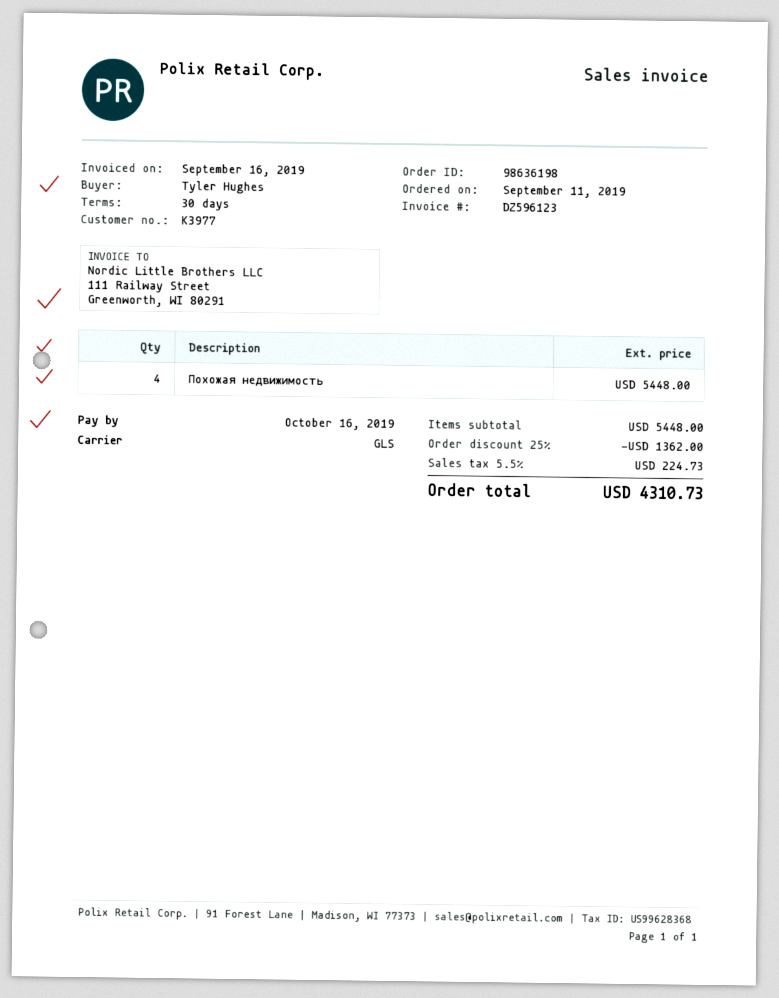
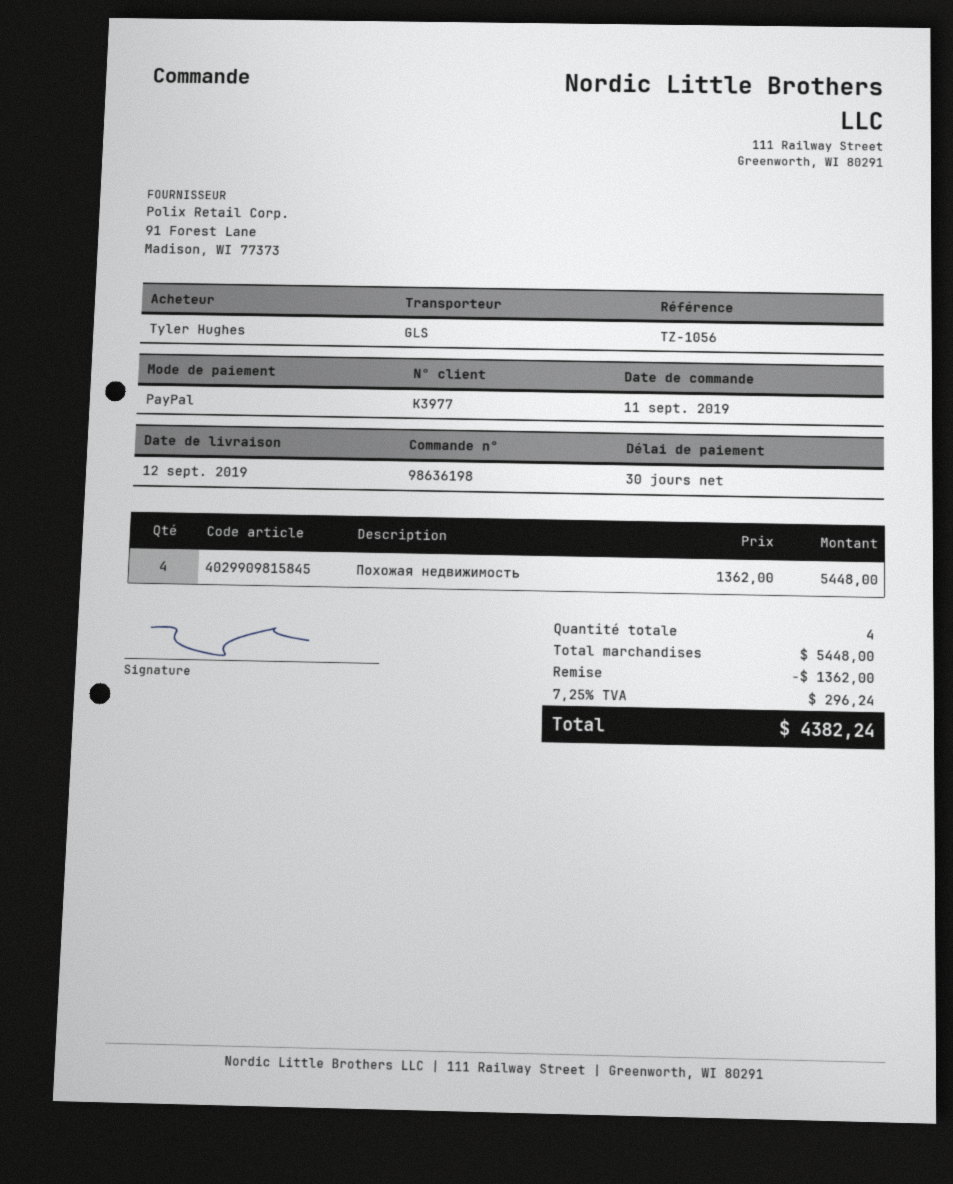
tax: 5.5% = 224.73 -> 7.25% = 296.24
total: 4310.73 -> 4382.24

